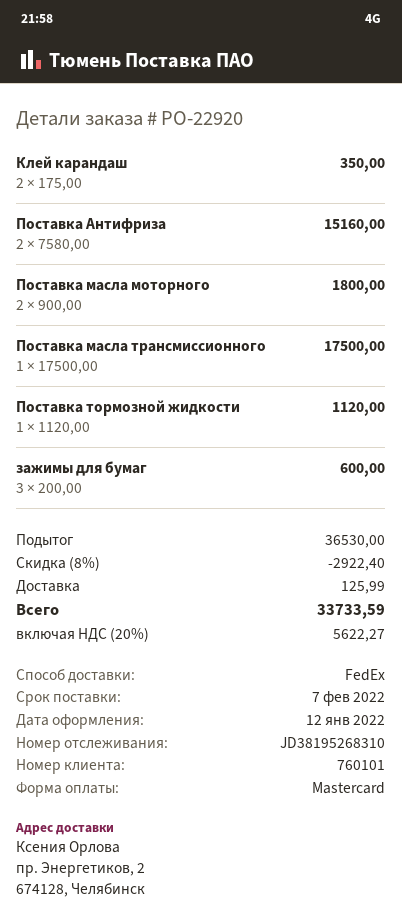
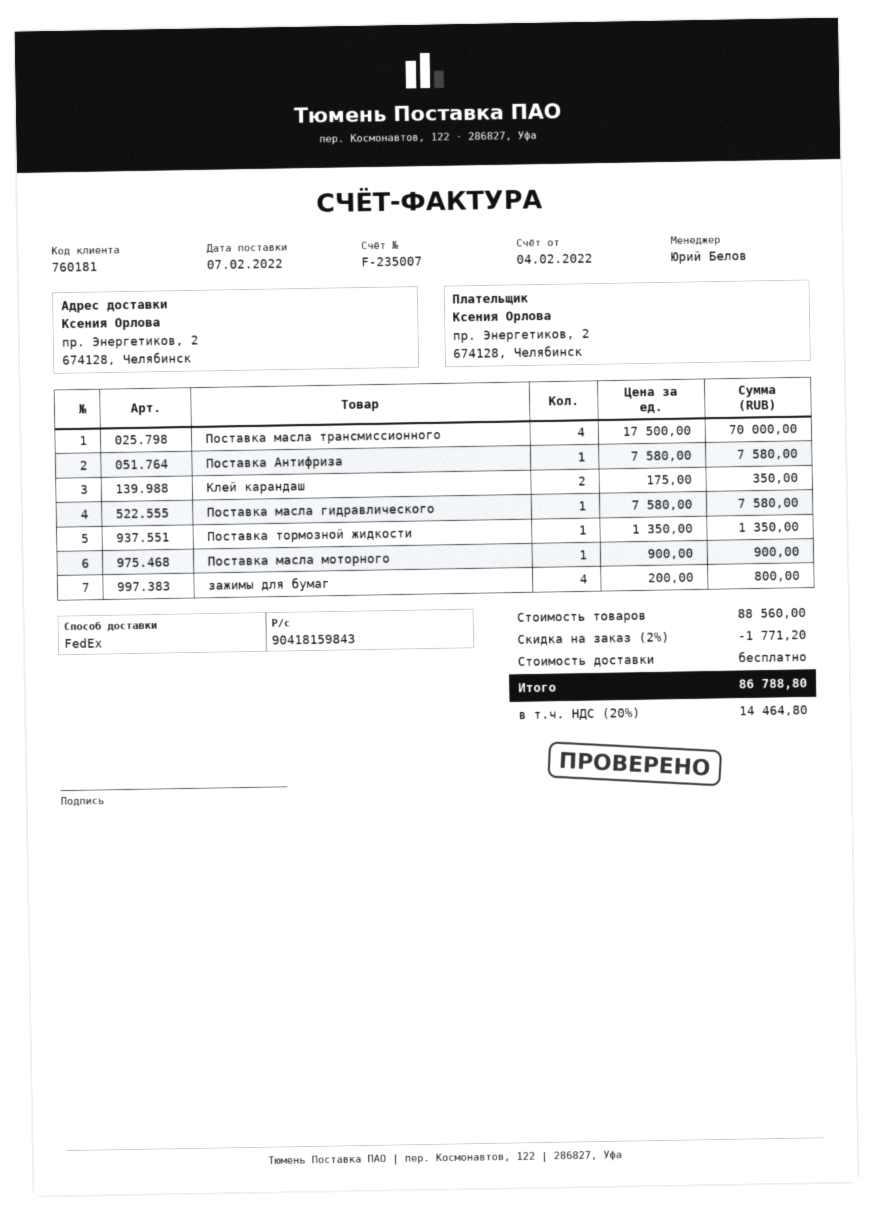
customer number: 760101 -> 760181
Поставка Антифриза: 2 x 7580.00 = 15160.00 -> 1 x 7580.00 = 7580.00
Поставка масла моторного: 2 x 900.00 = 1800.00 -> 1 x 900.00 = 900.00
Поставка масла трансмиссионного: 1 x 17500.00 = 17500.00 -> 4 x 17500.00 = 70000.00
Поставка тормозной жидкости: 1 x 1120.00 = 1120.00 -> 1 x 1350.00 = 1350.00
зажимы для бумаг: 3 x 200.00 = 600.00 -> 4 x 200.00 = 800.00
Поставка масла гидравлического: none -> 1 x 7580.00 = 7580.00
subtotal: 36530.00 -> 88560.00
discount: 8% = 2922.40 -> 2% = 1771.20
shipping: 125.99 -> 0.00
tax: 20% = 5622.27 -> 20% = 14464.80
total: 33733.59 -> 86788.80

